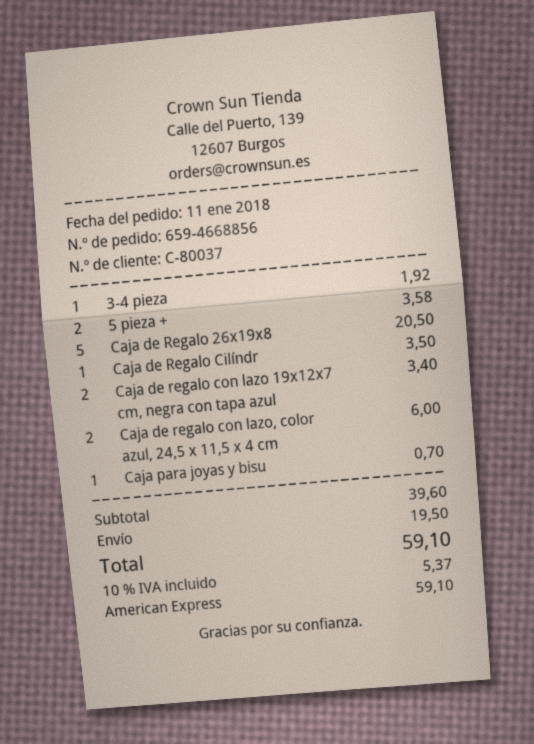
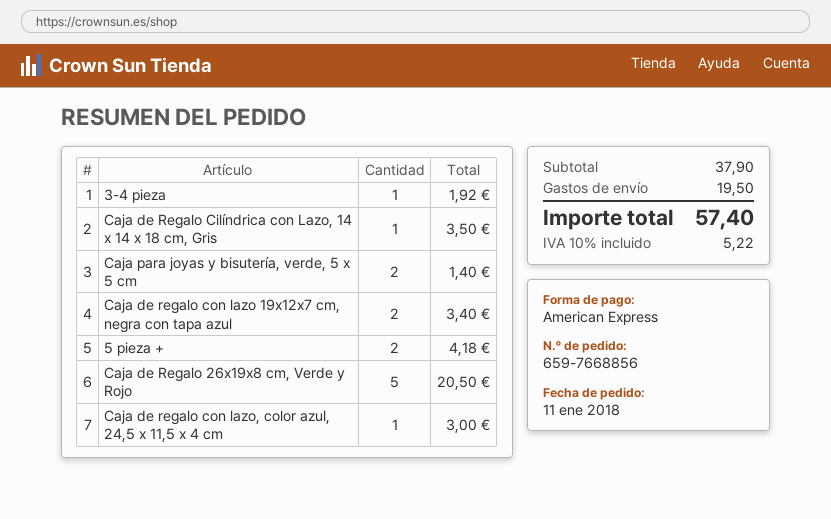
order number: 659-4668856 -> 659-7668856
5 pieza +: 2 for 3.58 -> 2 for 4.18
Caja de regalo con lazo, color azul, 24,5 x 11,5 x 4 cm: 2 for 6.00 -> 1 for 3.00
Caja para joyas y bisu: 1 for 0.70 -> 2 for 1.40
subtotal: 39.60 -> 37.90
tax: 10% = 5.37 -> 10% = 5.22
total: 59.10 -> 57.40

